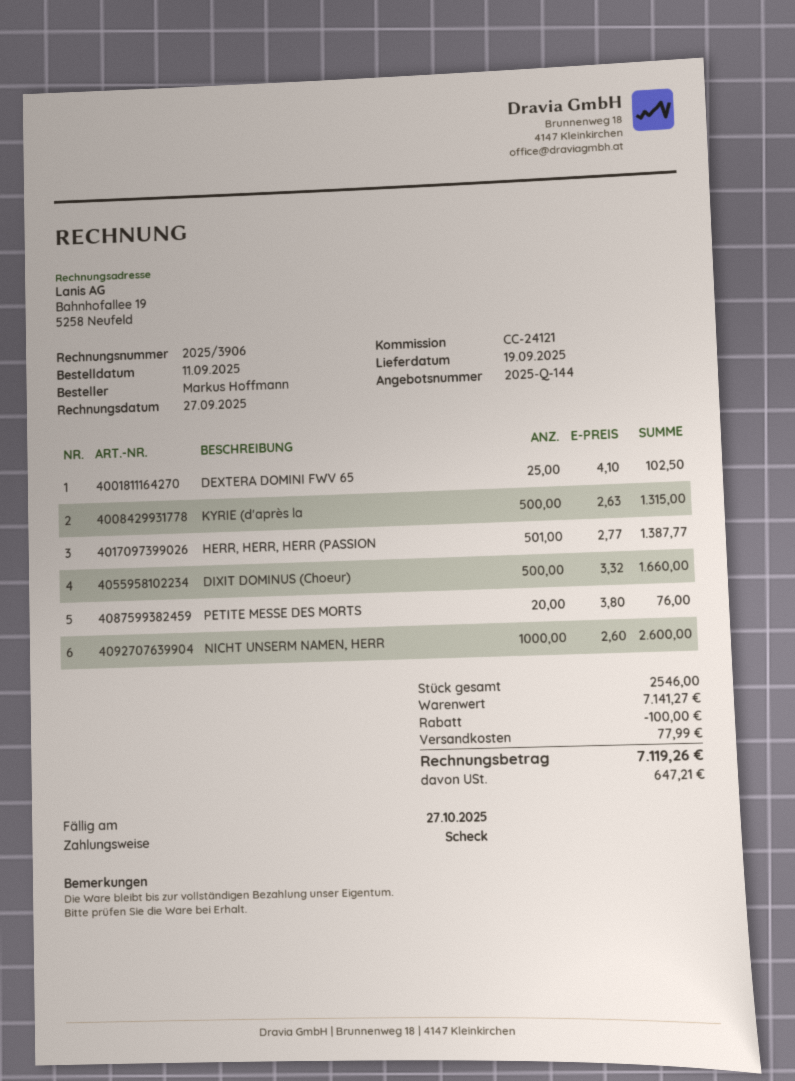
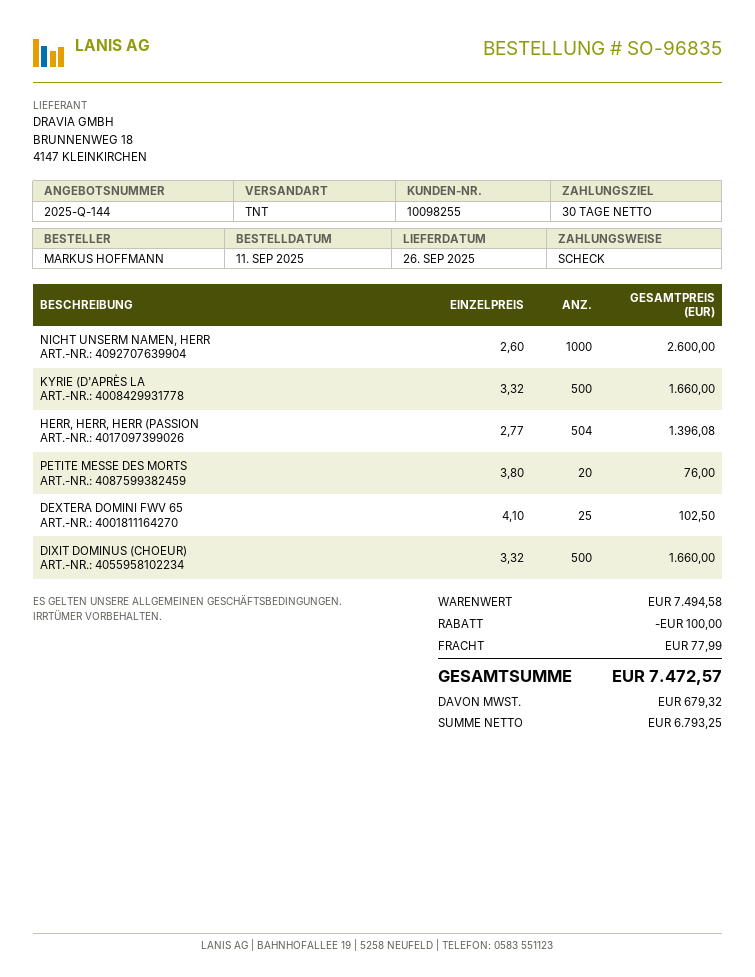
delivery date: 2025-09-19 -> 2025-09-26
KYRIE (d'après la: 500 x 2.63 = 1315.00 -> 500 x 3.32 = 1660.00
HERR, HERR, HERR (PASSION: 501 x 2.77 = 1387.77 -> 504 x 2.77 = 1396.08
subtotal: 7141.27 -> 7494.58
tax: 647.21 -> 679.32
total: 7119.26 -> 7472.57

